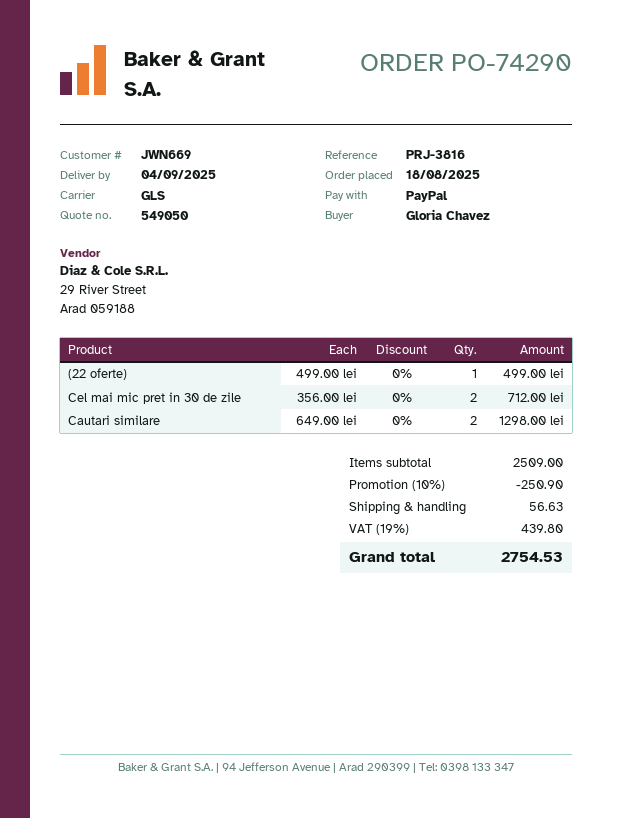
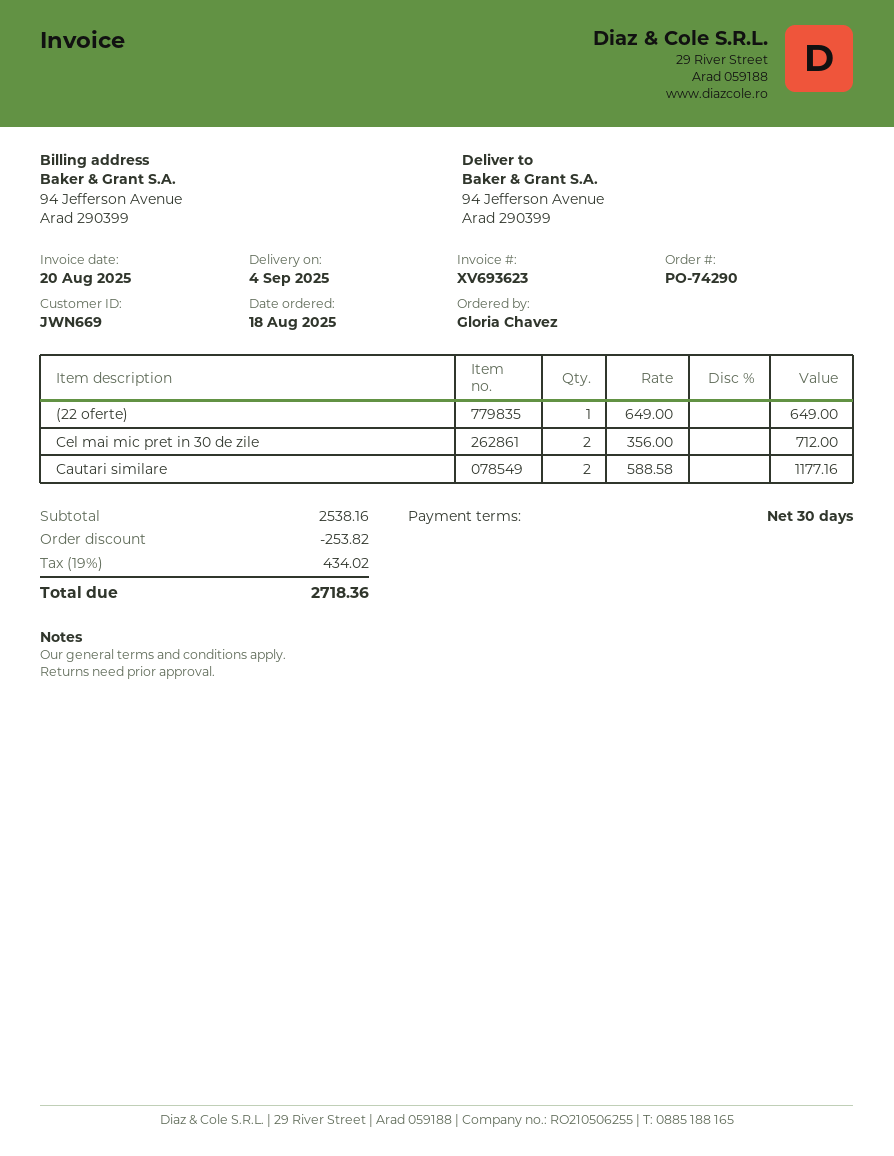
(22 oferte): 1 x 499.00 = 499.00 -> 1 x 649.00 = 649.00
Cautari similare: 2 x 649.00 = 1298.00 -> 2 x 588.58 = 1177.16
subtotal: 2509.00 -> 2538.16
discount: 250.90 -> 253.82
shipping: 56.63 -> none
tax: 19% = 439.80 -> 19% = 434.02
total: 2754.53 -> 2718.36

